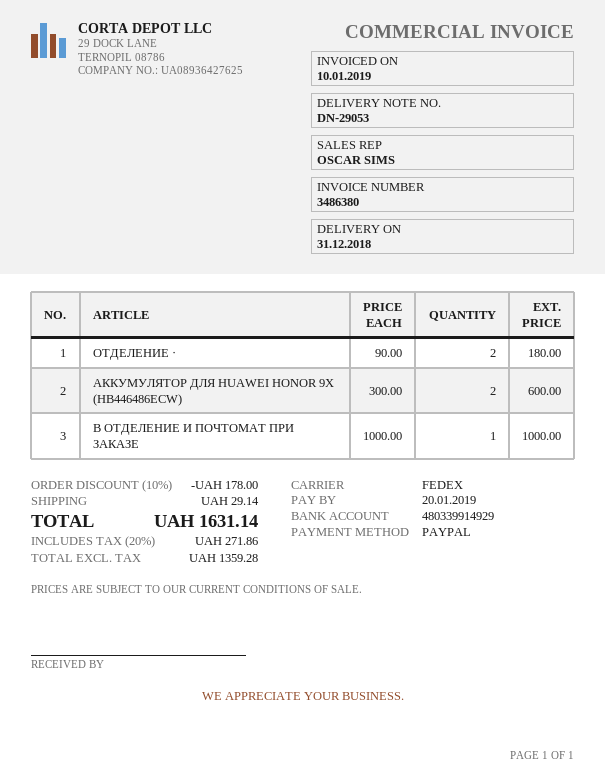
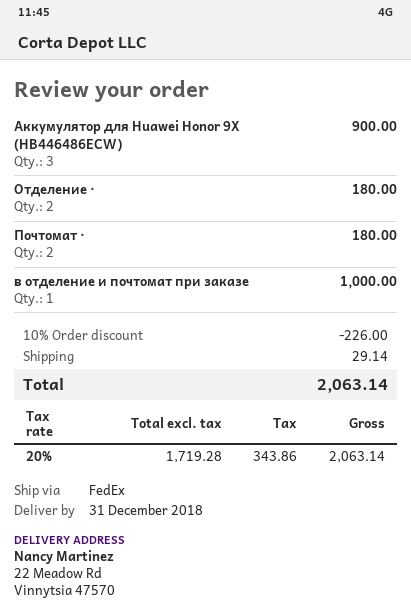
АККУМУЛЯТОР ДЛЯ HUAWEI HONOR 9X (HB446486ECW): 2 for 600.00 -> 3 for 900.00
Почтомат ·: none -> 2 for 180.00
discount: 10% = 178.00 -> 10% = 226.00
net: 1359.28 -> 1719.28
tax: 20% = 271.86 -> 20% = 343.86
total: 1631.14 -> 2063.14

